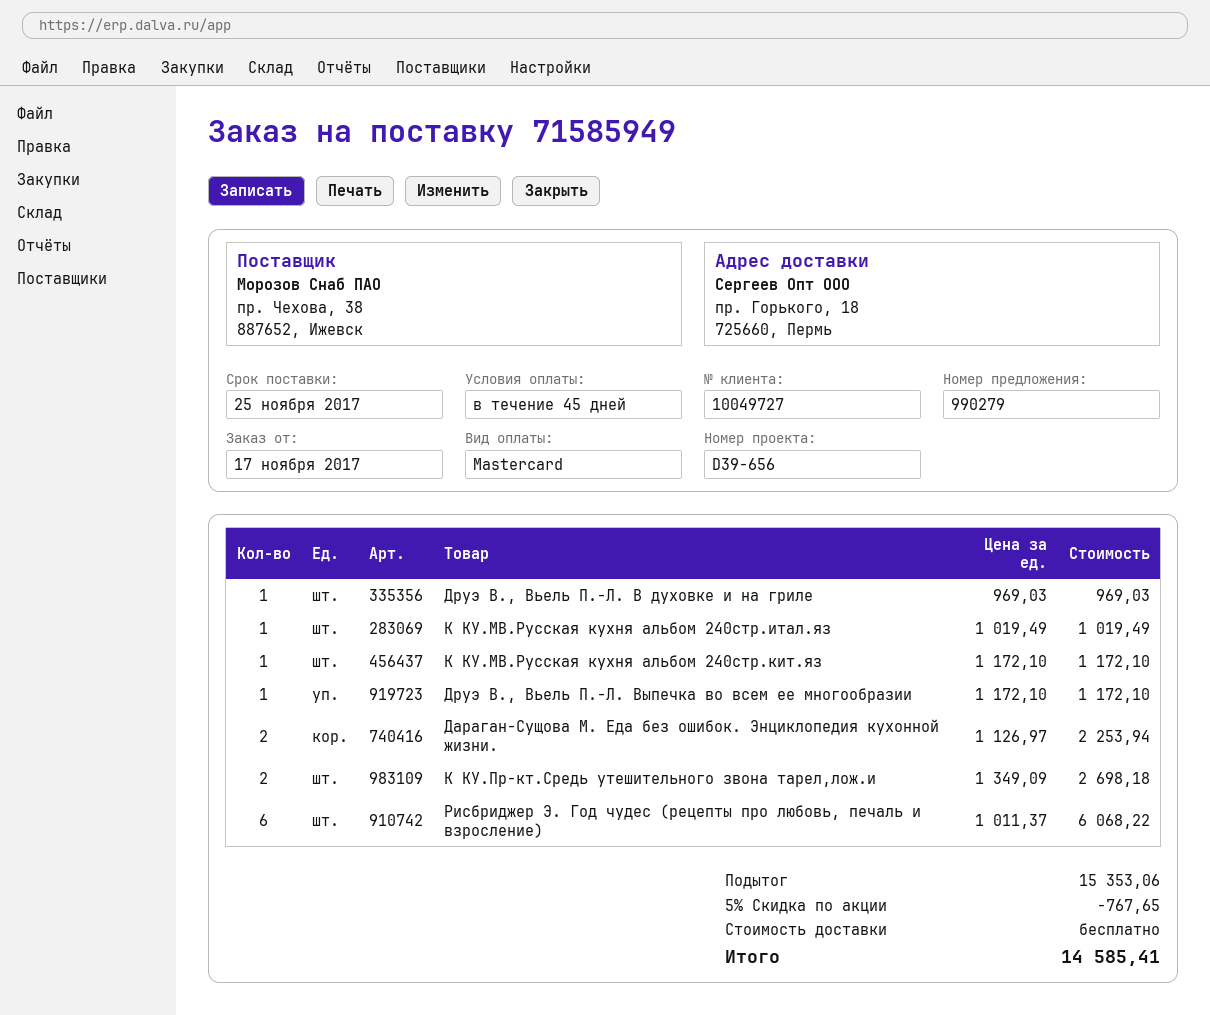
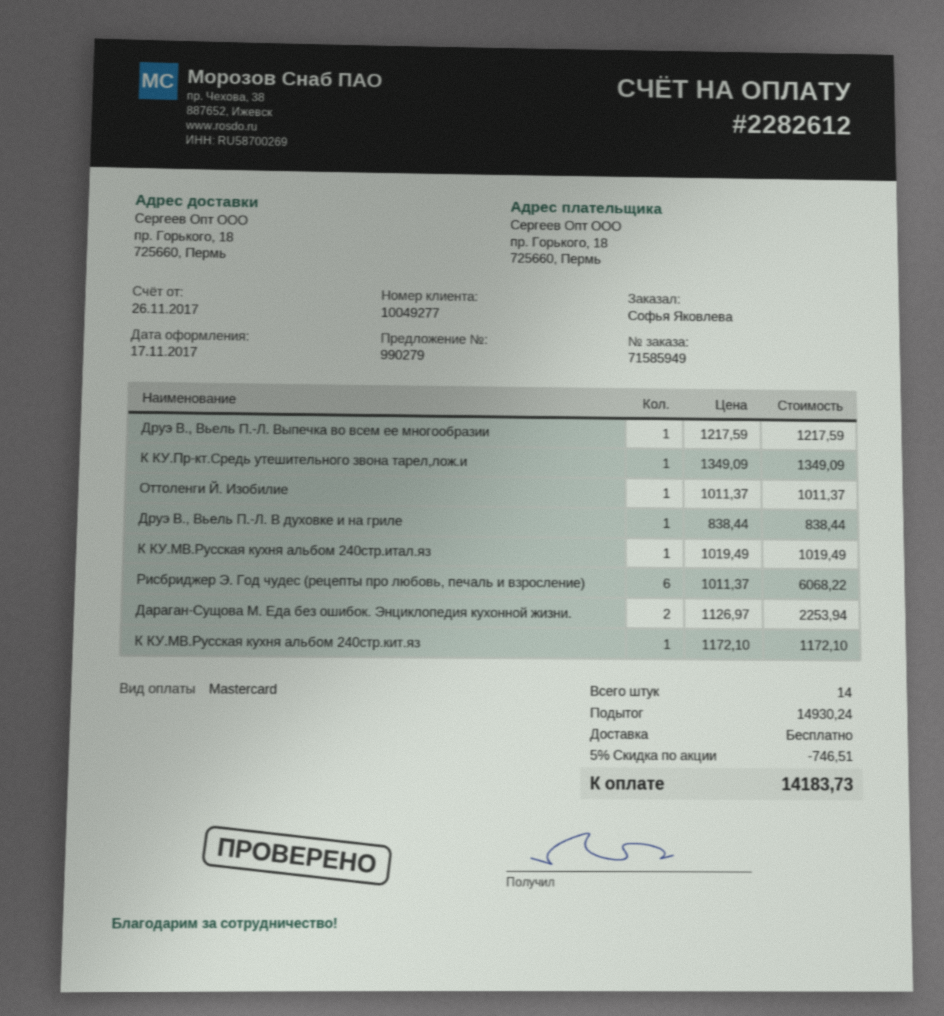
customer number: 10049727 -> 10049277
Друэ В., Вьель П.-Л. В духовке и на гриле: 1 x 969.03 = 969.03 -> 1 x 838.44 = 838.44
Друэ В., Вьель П.-Л. Выпечка во всем ее многообразии: 1 x 1172.10 = 1172.10 -> 1 x 1217.59 = 1217.59
К КУ.Пр-кт.Средь утешительного звона тарел,лож.и: 2 x 1349.09 = 2698.18 -> 1 x 1349.09 = 1349.09
Оттоленги Й. Изобилие: none -> 1 x 1011.37 = 1011.37
subtotal: 15353.06 -> 14930.24
discount: 5% = 767.65 -> 5% = 746.51
total: 14585.41 -> 14183.73

